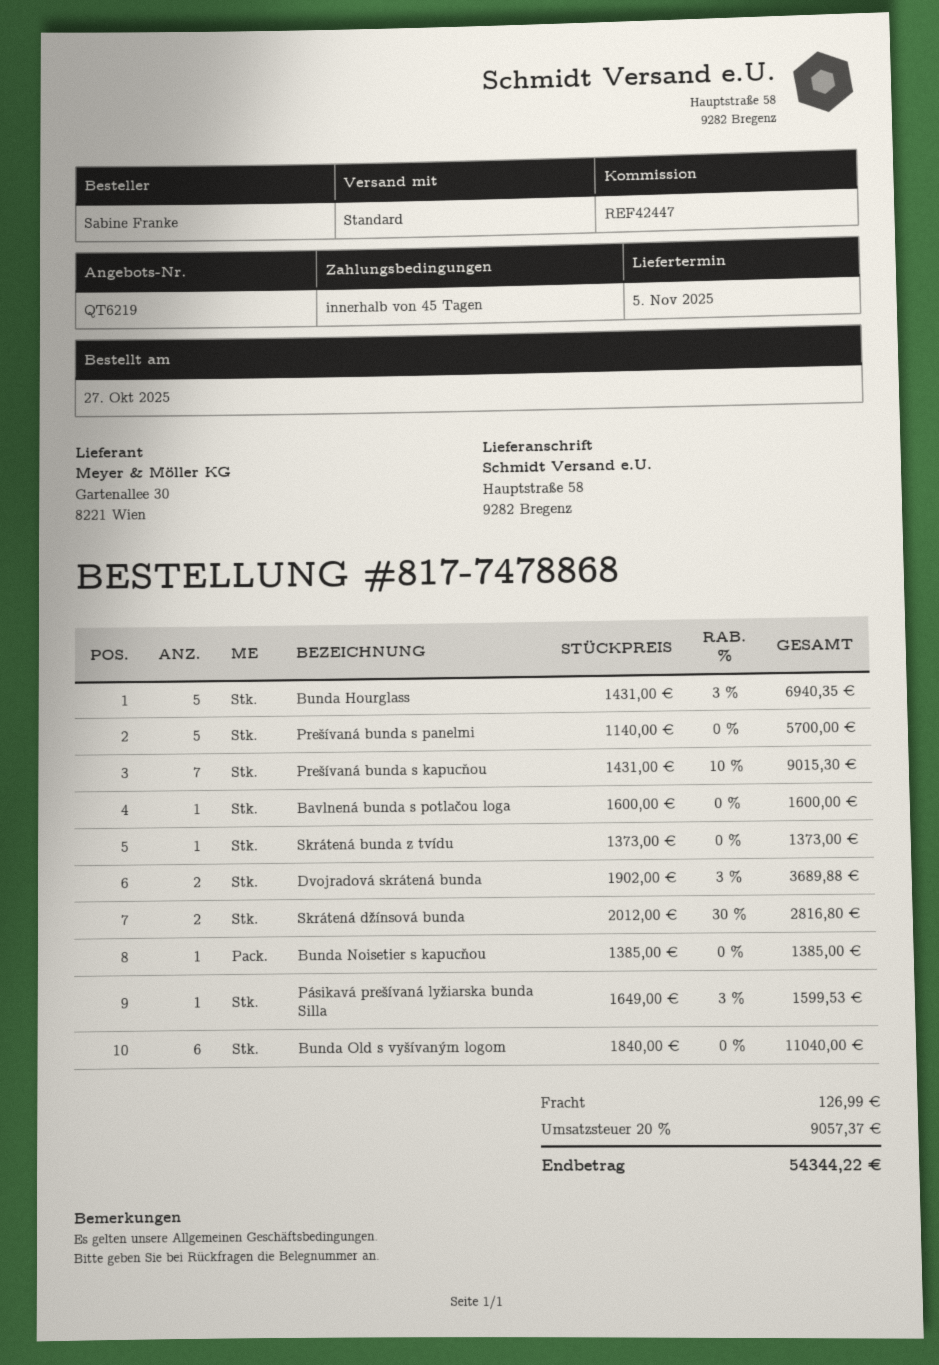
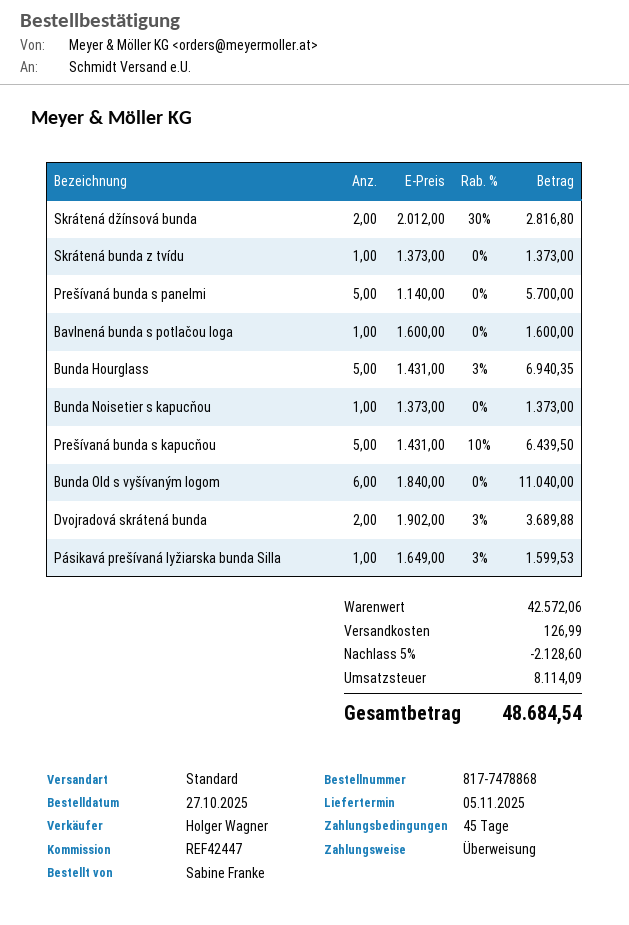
Prešívaná bunda s kapucňou: 7 x 1431.00 - 10% = 9015.30 -> 5 x 1431.00 - 10% = 6439.50
Bunda Noisetier s kapucňou: 1 x 1385.00 = 1385.00 -> 1 x 1373.00 = 1373.00
discount: none -> 5% = 2128.60
tax: 9057.37 -> 8114.09
total: 54344.22 -> 48684.54

